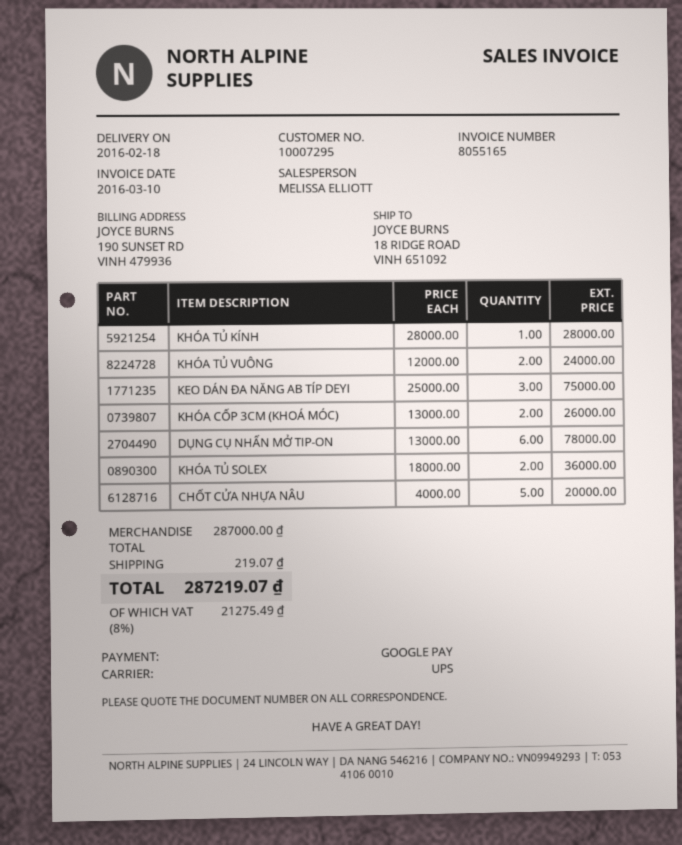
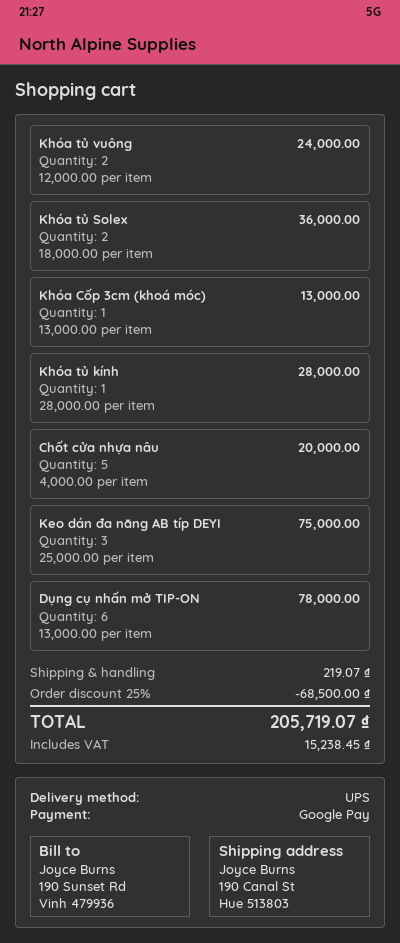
ship to: 18 RIDGE ROAD, VINH 651092 -> 190 Canal St, Hue 513803
KHÓA CỐP 3CM (KHOÁ MÓC): 2 x 13000.00 = 26000.00 -> 1 x 13000.00 = 13000.00
discount: none -> 25% = 68500.00
tax: 21275.49 -> 15238.45
total: 287219.07 -> 205719.07

